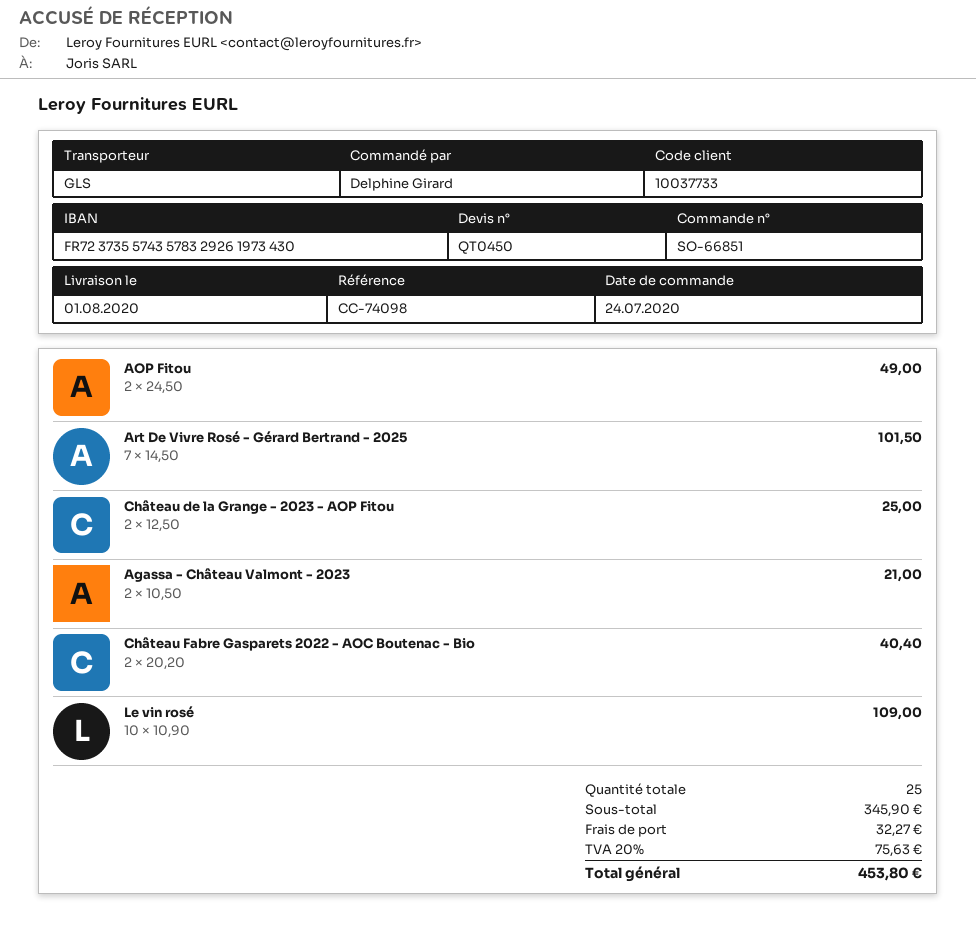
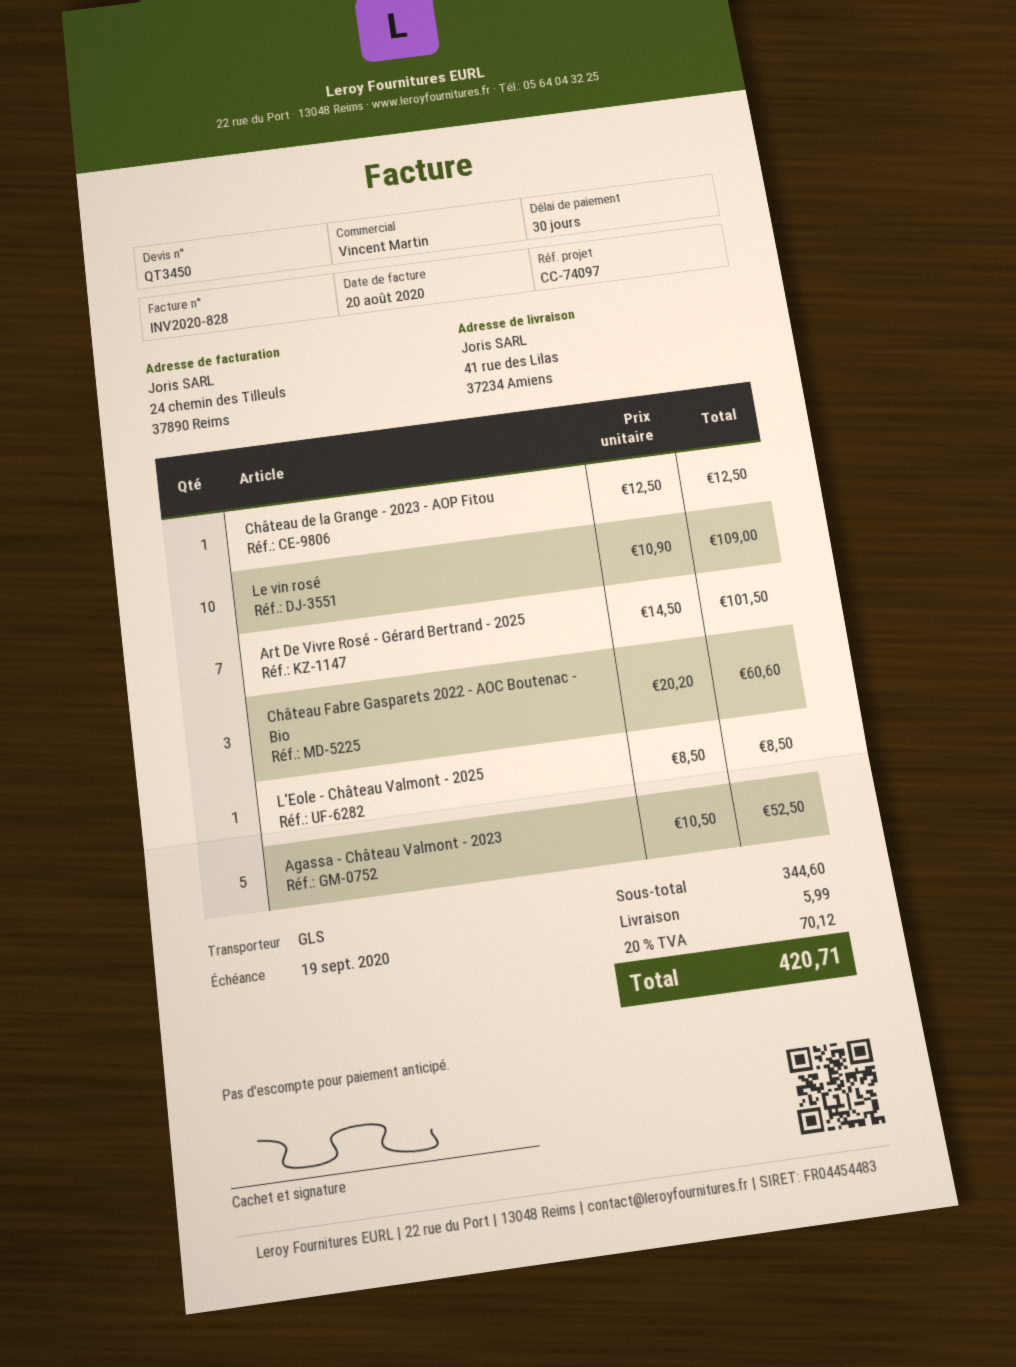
quote number: QT0450 -> QT3450
reference: CC-74098 -> CC-74097
AOP Fitou: 2 x 24.50 = 49.00 -> none
Château de la Grange - 2023 - AOP Fitou: 2 x 12.50 = 25.00 -> 1 x 12.50 = 12.50
Agassa - Château Valmont - 2023: 2 x 10.50 = 21.00 -> 5 x 10.50 = 52.50
Château Fabre Gasparets 2022 - AOC Boutenac - Bio: 2 x 20.20 = 40.40 -> 3 x 20.20 = 60.60
L'Eole - Château Valmont - 2025: none -> 1 x 8.50 = 8.50
subtotal: 345.90 -> 344.60
shipping: 32.27 -> 5.99
tax: 20% = 75.63 -> 20% = 70.12
total: 453.80 -> 420.71

